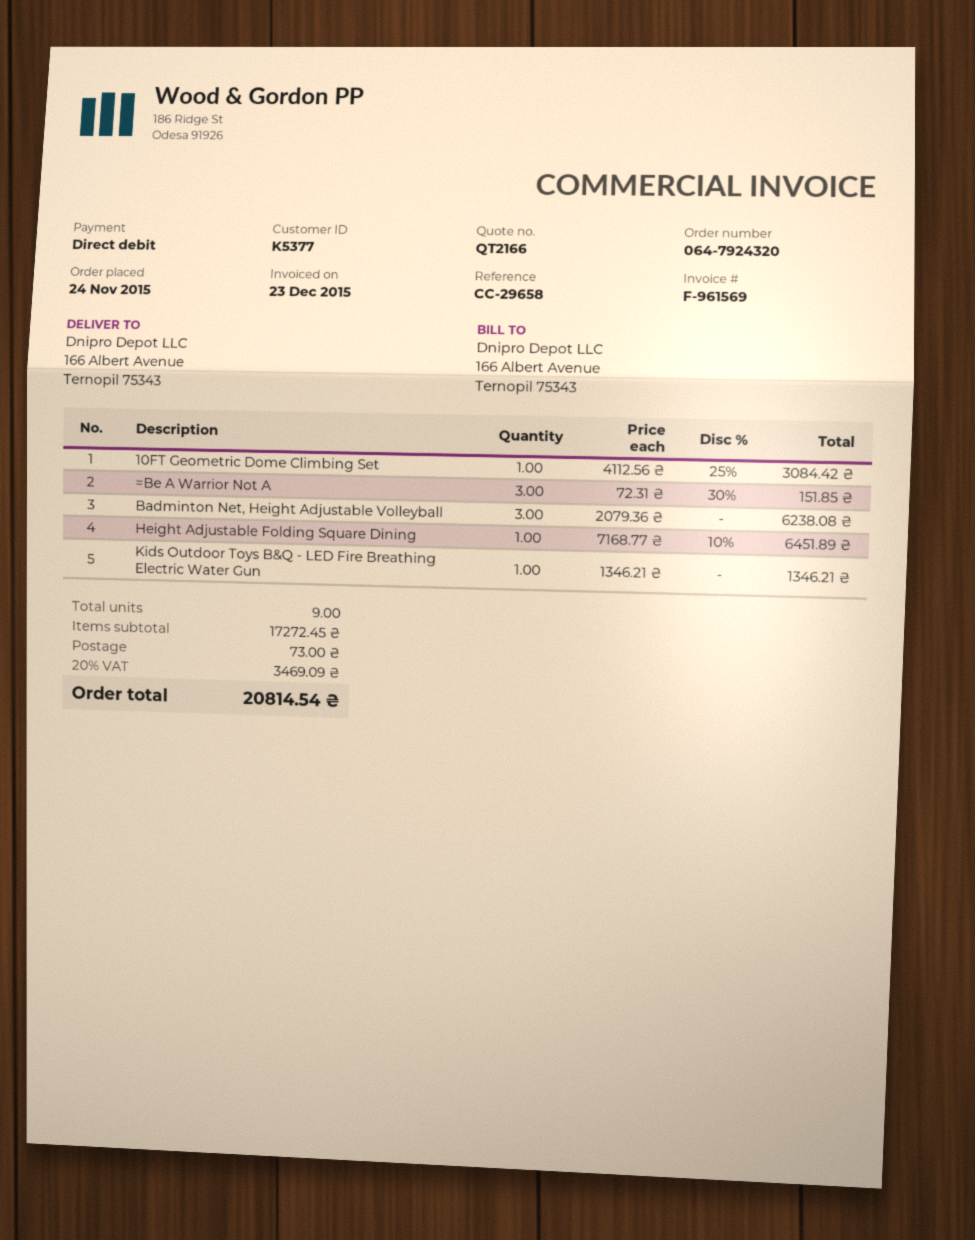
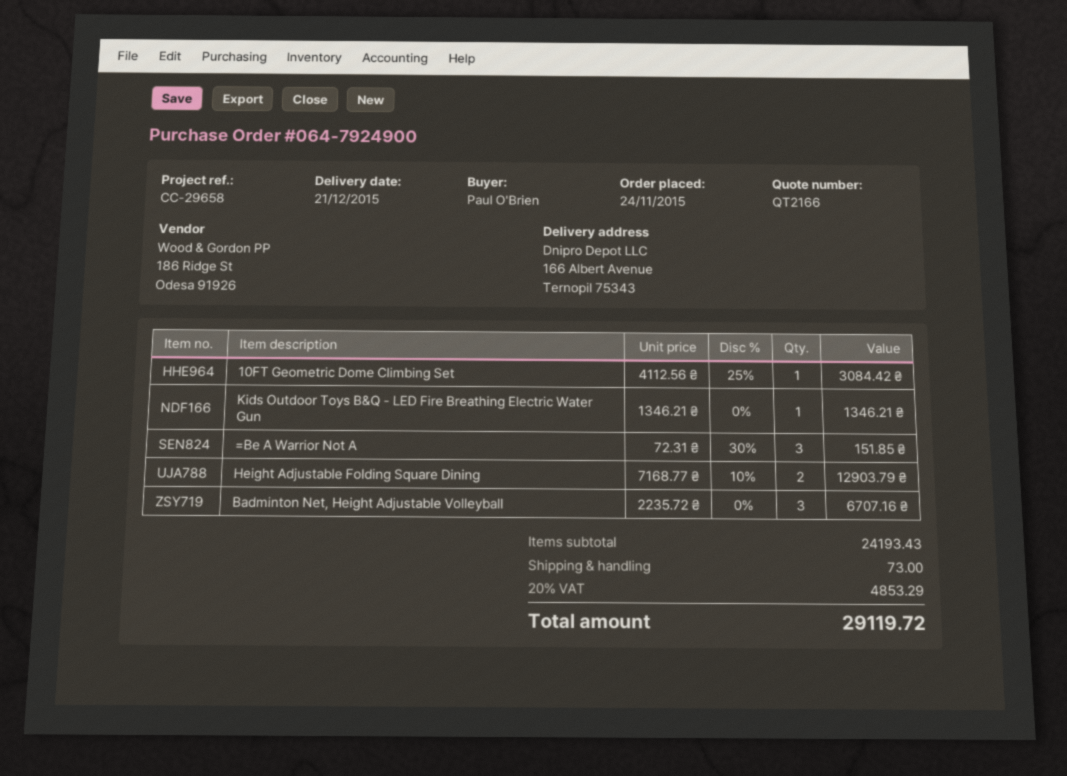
order number: 064-7924320 -> 064-7924900
Badminton Net, Height Adjustable Volleyball: 3 x 2079.36 = 6238.08 -> 3 x 2235.72 = 6707.16
Height Adjustable Folding Square Dining: 1 x 7168.77 - 10% = 6451.89 -> 2 x 7168.77 - 10% = 12903.79
subtotal: 17272.45 -> 24193.43
tax: 20% = 3469.09 -> 20% = 4853.29
total: 20814.54 -> 29119.72

